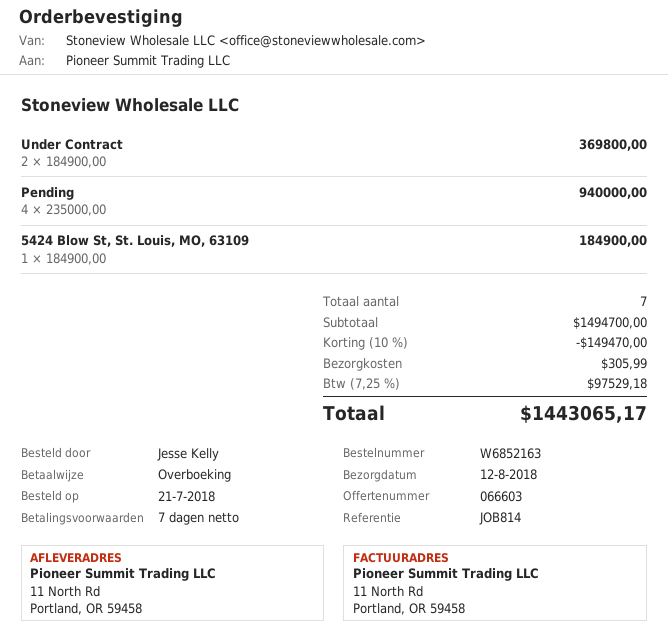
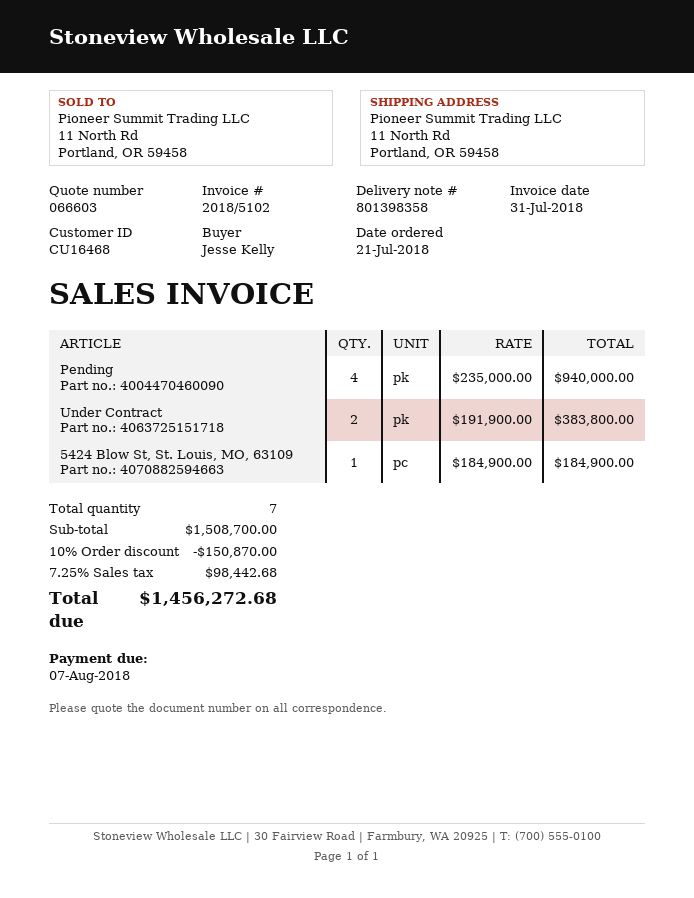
Under Contract: 2 x 184900.00 = 369800.00 -> 2 x 191900.00 = 383800.00
subtotal: 1494700.00 -> 1508700.00
discount: 10% = 149470.00 -> 10% = 150870.00
shipping: 305.99 -> none
tax: 7.25% = 97529.18 -> 7.25% = 98442.68
total: 1443065.17 -> 1456272.68

